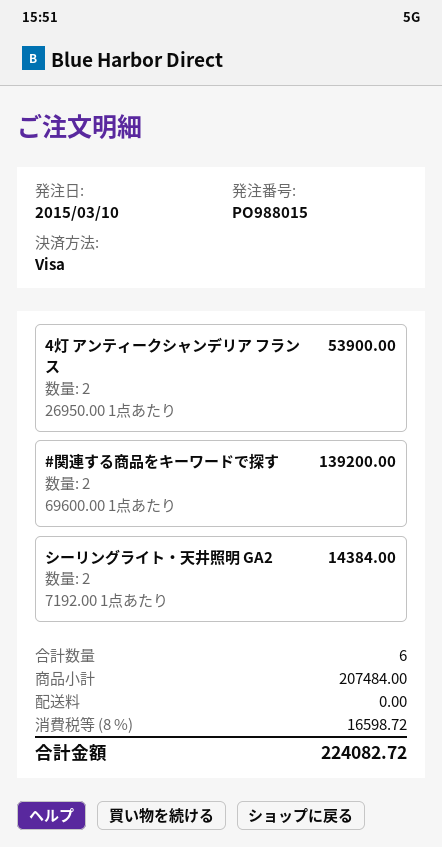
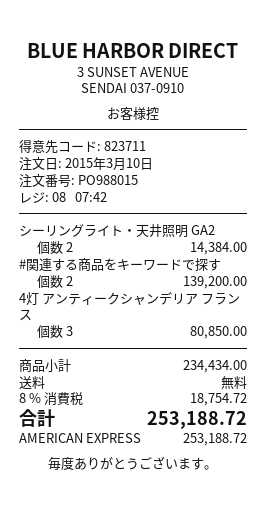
payment method: Visa -> American Express
4灯 アンティークシャンデリア フランス: 2 for 53900.00 -> 3 for 80850.00
subtotal: 207484.00 -> 234434.00
tax: 8% = 16598.72 -> 8% = 18754.72
total: 224082.72 -> 253188.72

